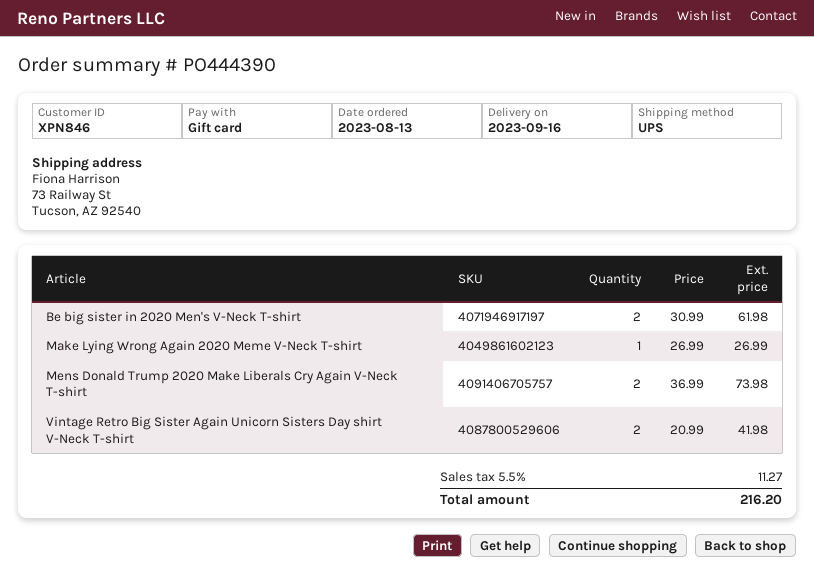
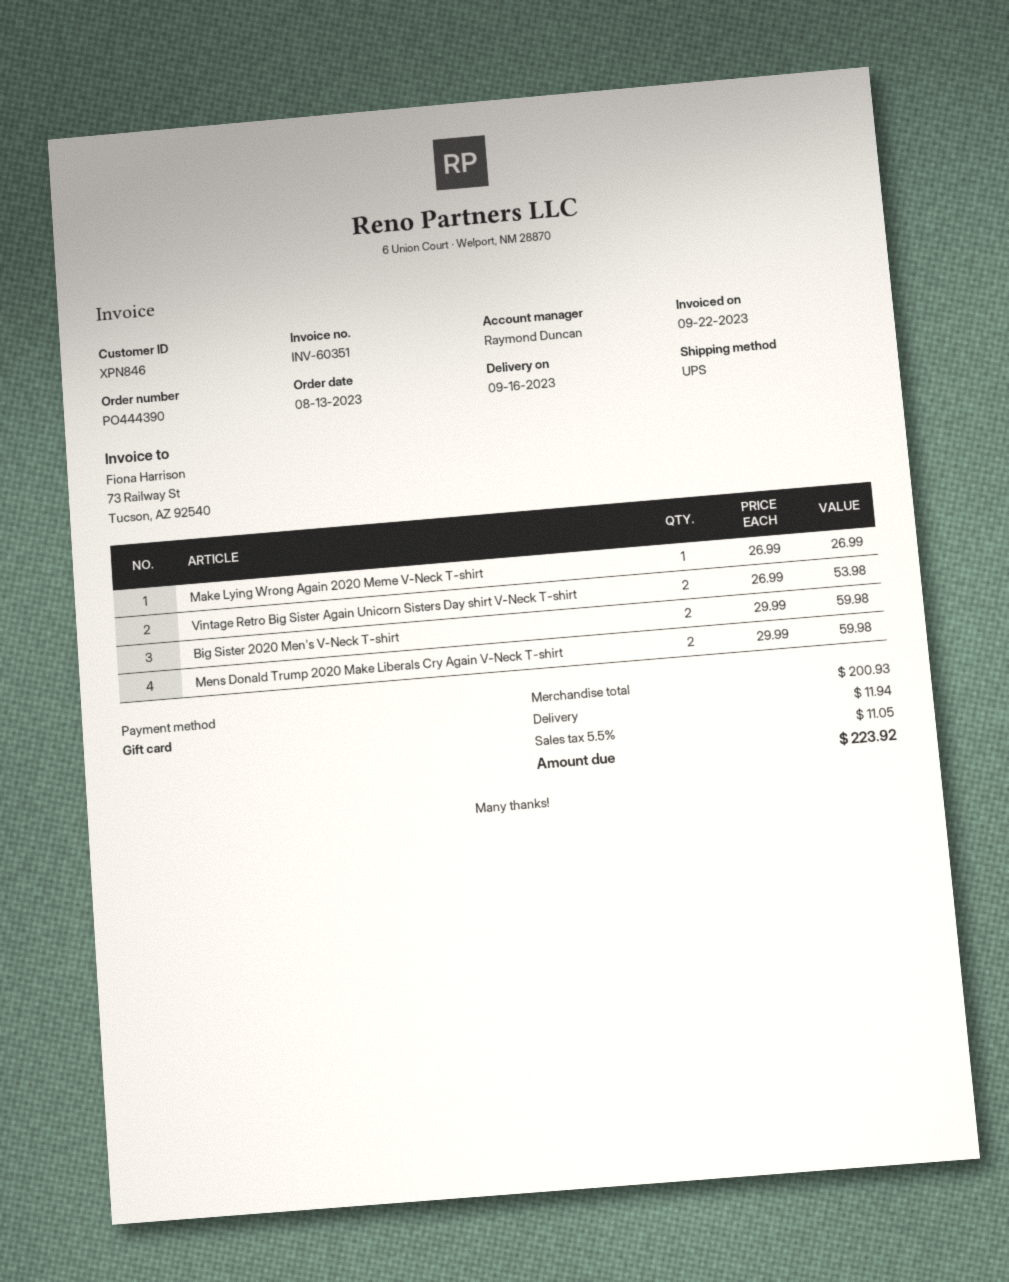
Be big sister in 2020 Men's V-Neck T-shirt: 2 x 30.99 = 61.98 -> none
Mens Donald Trump 2020 Make Liberals Cry Again V-Neck T-shirt: 2 x 36.99 = 73.98 -> 2 x 29.99 = 59.98
Vintage Retro Big Sister Again Unicorn Sisters Day shirt V-Neck T-shirt: 2 x 20.99 = 41.98 -> 2 x 26.99 = 53.98
Big Sister 2020 Men's V-Neck T-shirt: none -> 2 x 29.99 = 59.98
shipping: none -> 11.94
tax: 5.5% = 11.27 -> 5.5% = 11.05
total: 216.20 -> 223.92

